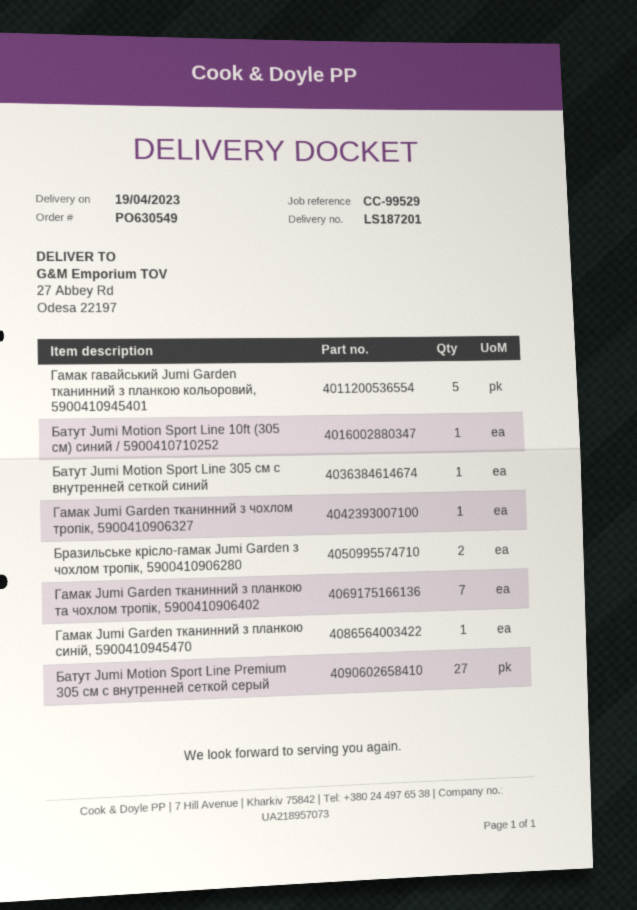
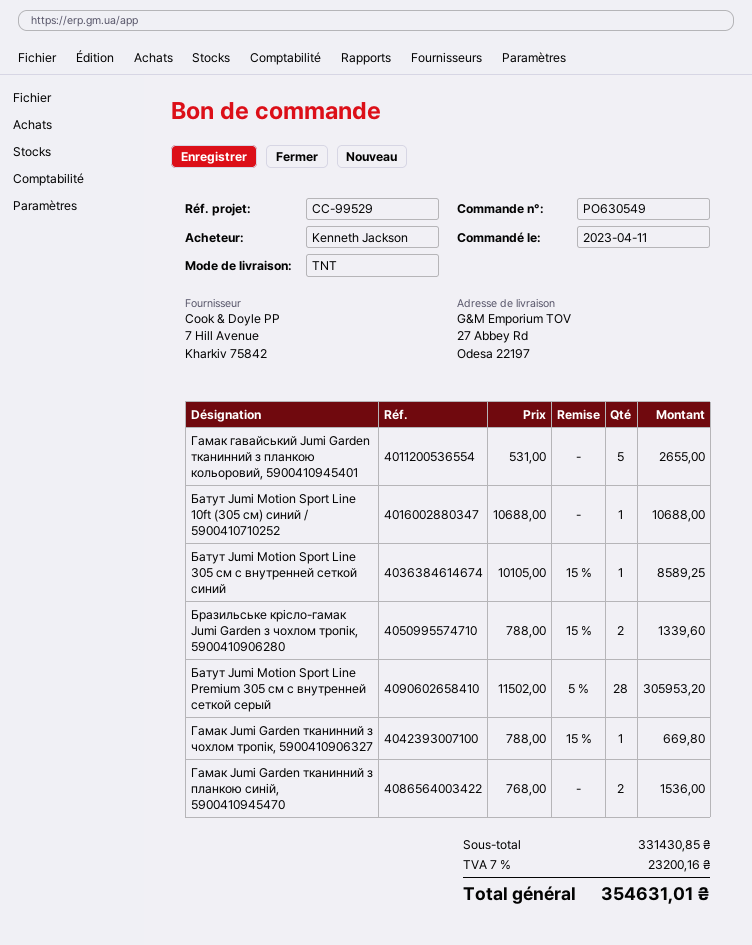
Гамак Jumi Garden тканинний з планкою та чохлом тропік, 5900410906402: 7 -> none
Гамак Jumi Garden тканинний з планкою синій, 5900410945470: 1 -> 2
Батут Jumi Motion Sport Line Premium 305 см с внутренней сеткой серый: 27 -> 28

